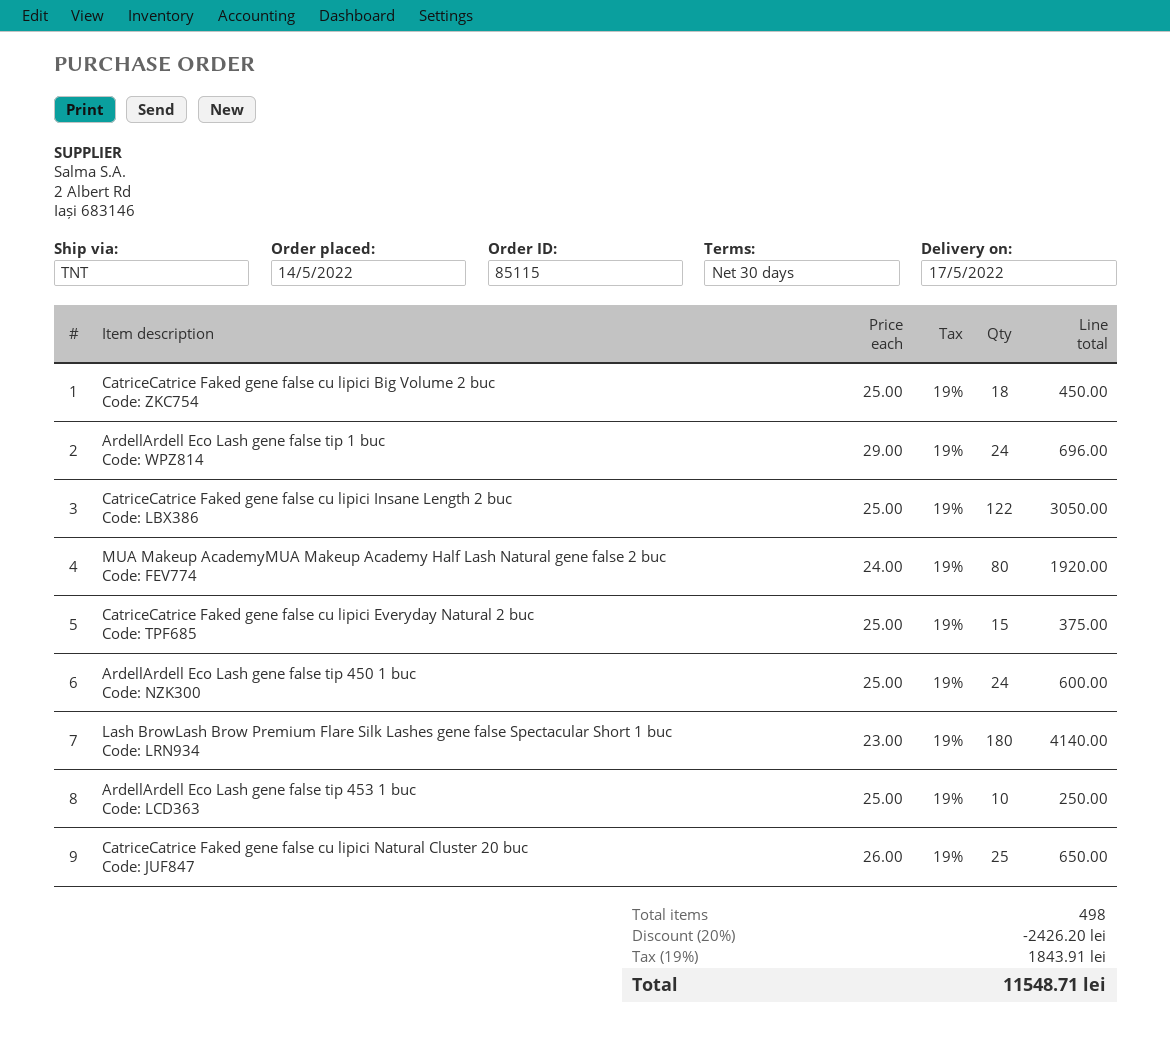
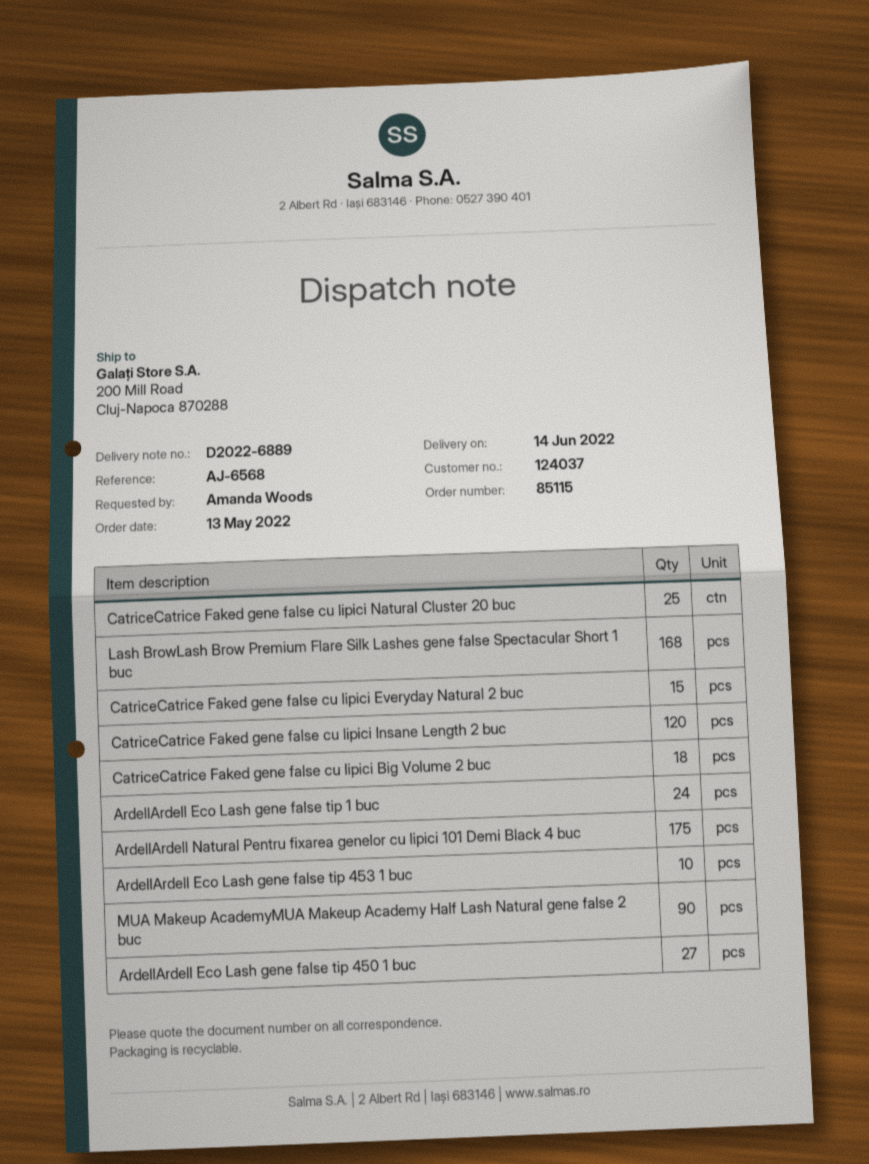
order date: 2022-05-14 -> 2022-05-13
delivery date: 2022-05-17 -> 2022-06-14
CatriceCatrice Faked gene false cu lipici Insane Length 2 buc: 122 -> 120
MUA Makeup AcademyMUA Makeup Academy Half Lash Natural gene false 2 buc: 80 -> 90
ArdellArdell Eco Lash gene false tip 450 1 buc: 24 -> 27
Lash BrowLash Brow Premium Flare Silk Lashes gene false Spectacular Short 1 buc: 180 -> 168
ArdellArdell Natural Pentru fixarea genelor cu lipici 101 Demi Black 4 buc: none -> 175

